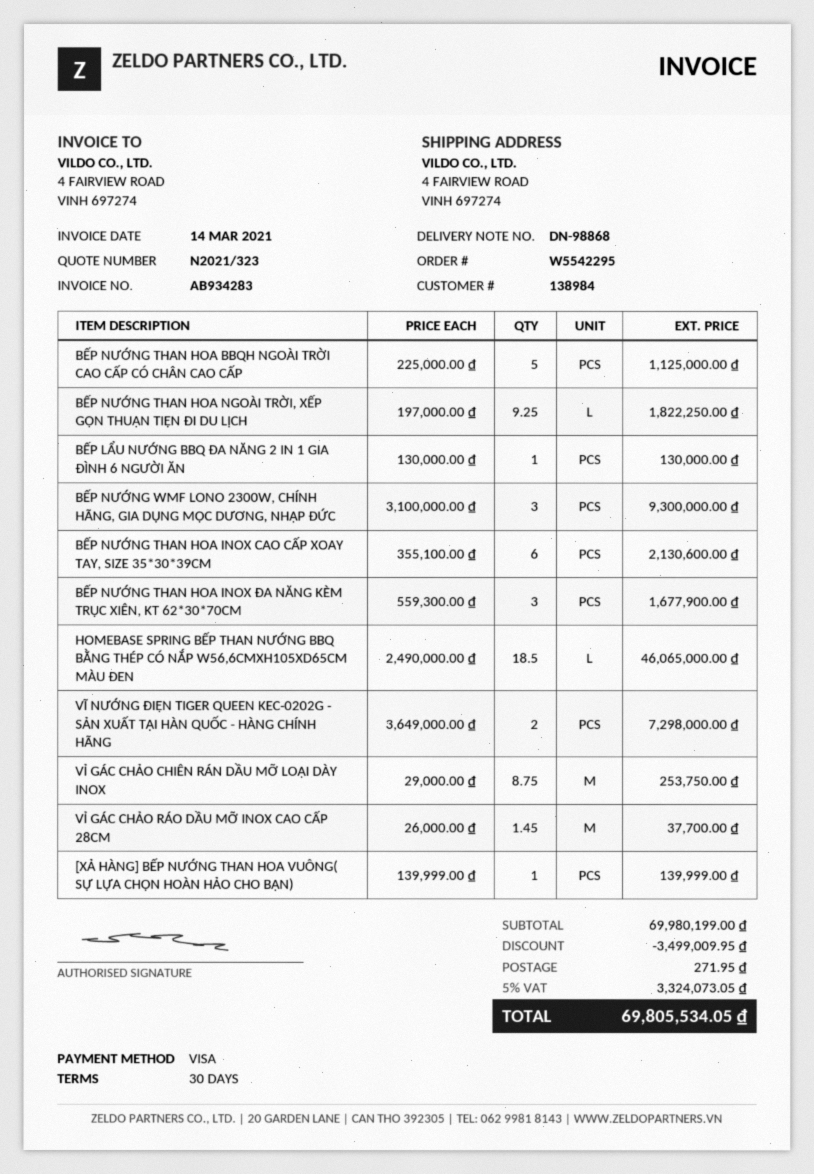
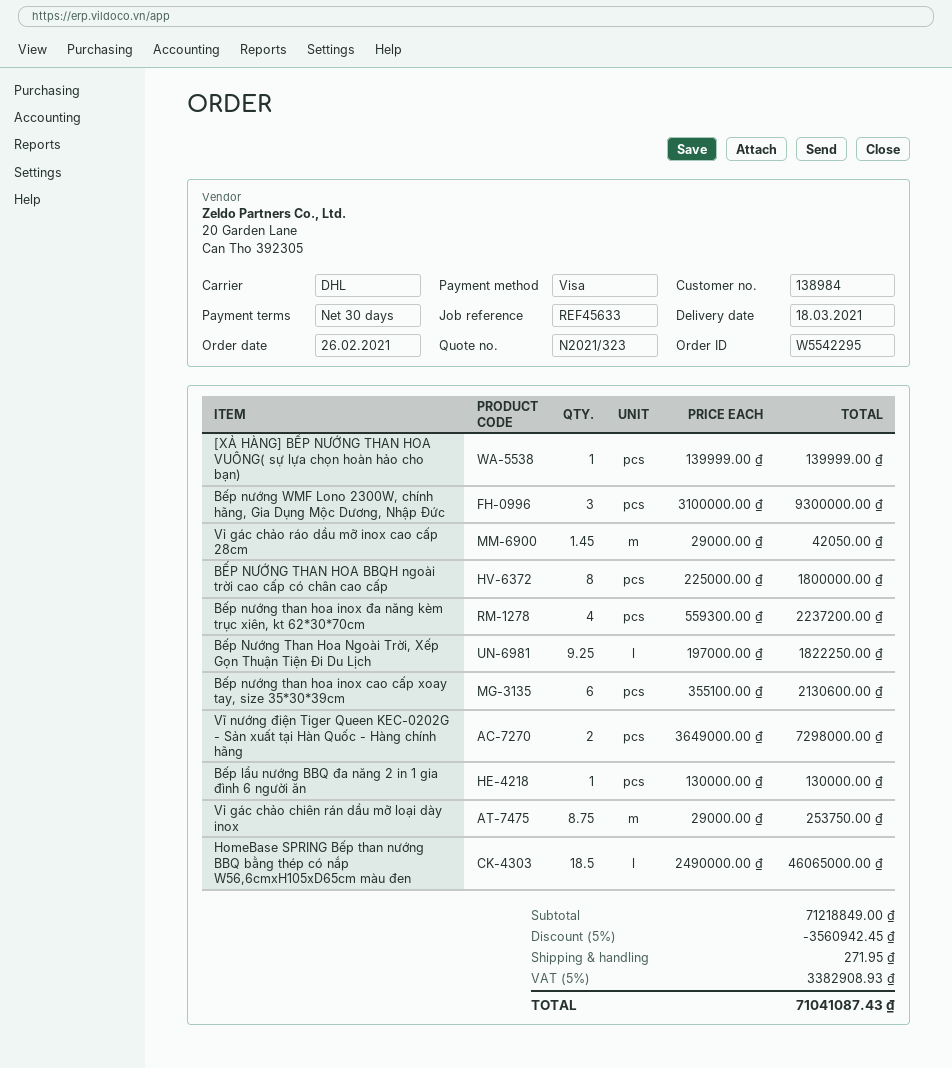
BẾP NƯỚNG THAN HOA BBQH NGOÀI TRỜI CAO CẤP CÓ CHÂN CAO CẤP: 5 x 225000.00 = 1125000.00 -> 8 x 225000.00 = 1800000.00
BẾP NƯỚNG THAN HOA INOX ĐA NĂNG KÈM TRỤC XIÊN, KT 62*30*70CM: 3 x 559300.00 = 1677900.00 -> 4 x 559300.00 = 2237200.00
VỈ GÁC CHẢO RÁO DẦU MỠ INOX CAO CẤP 28CM: 1.45 x 26000.00 = 37700.00 -> 1.45 x 29000.00 = 42050.00
subtotal: 69980199.00 -> 71218849.00
discount: 3499009.95 -> 3560942.45
tax: 5% = 3324073.05 -> 5% = 3382908.93
total: 69805534.05 -> 71041087.43

